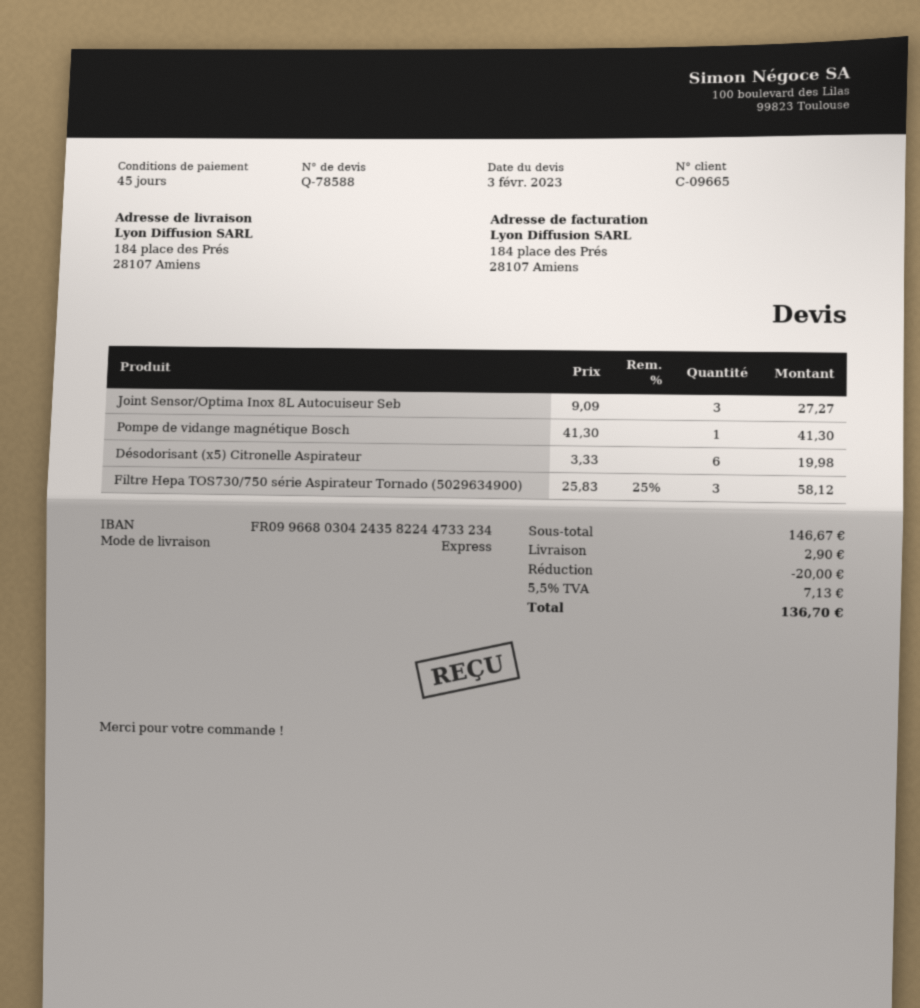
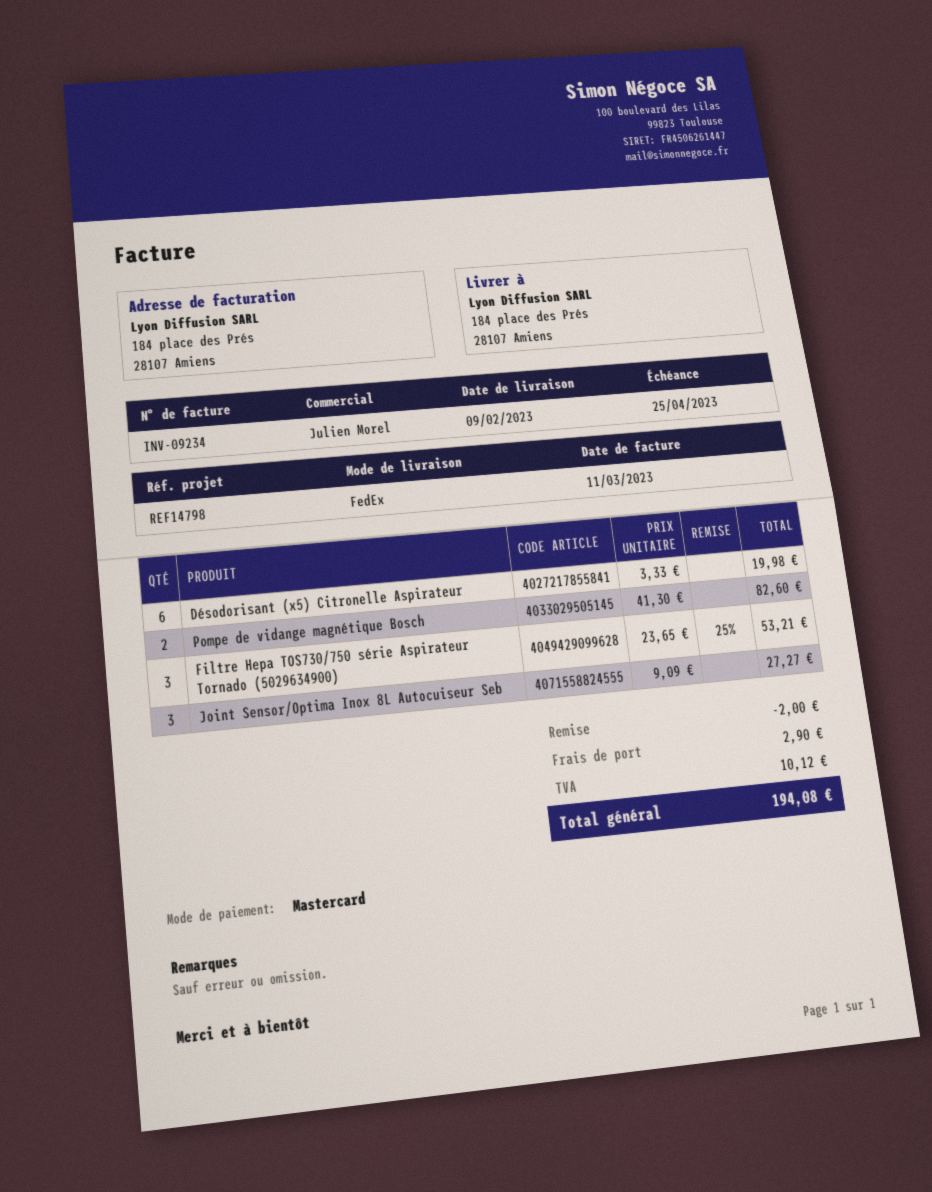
shipping method: express -> FedEx
Pompe de vidange magnétique Bosch: 1 x 41.30 = 41.30 -> 2 x 41.30 = 82.60
Filtre Hepa TOS730/750 série Aspirateur Tornado (5029634900): 3 x 25.83 - 25% = 58.12 -> 3 x 23.65 - 25% = 53.21
discount: 20.00 -> 2.00
tax: 7.13 -> 10.12
total: 136.70 -> 194.08

